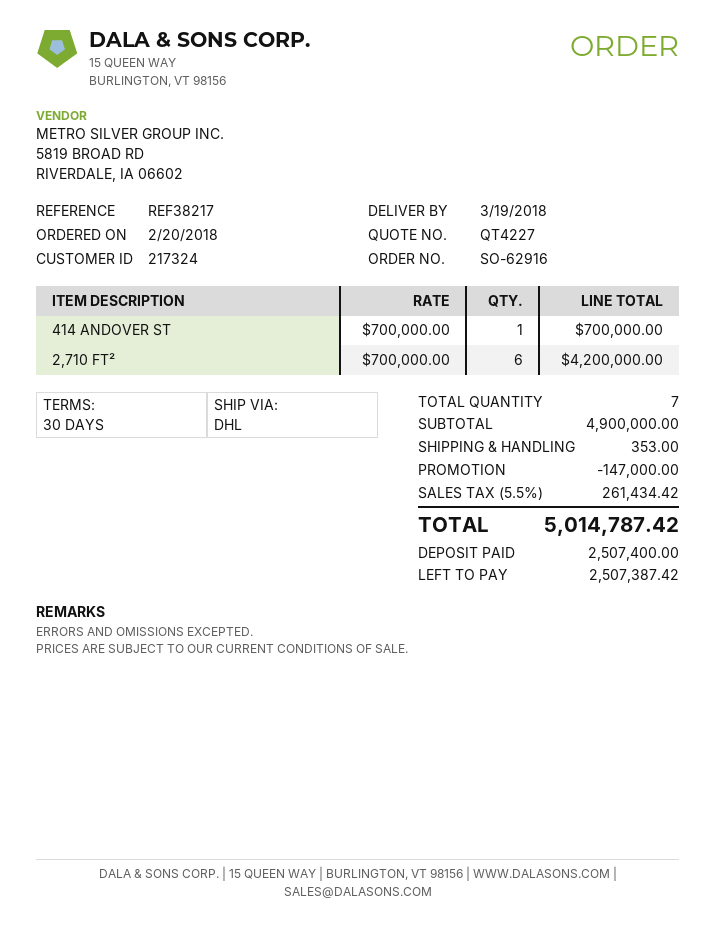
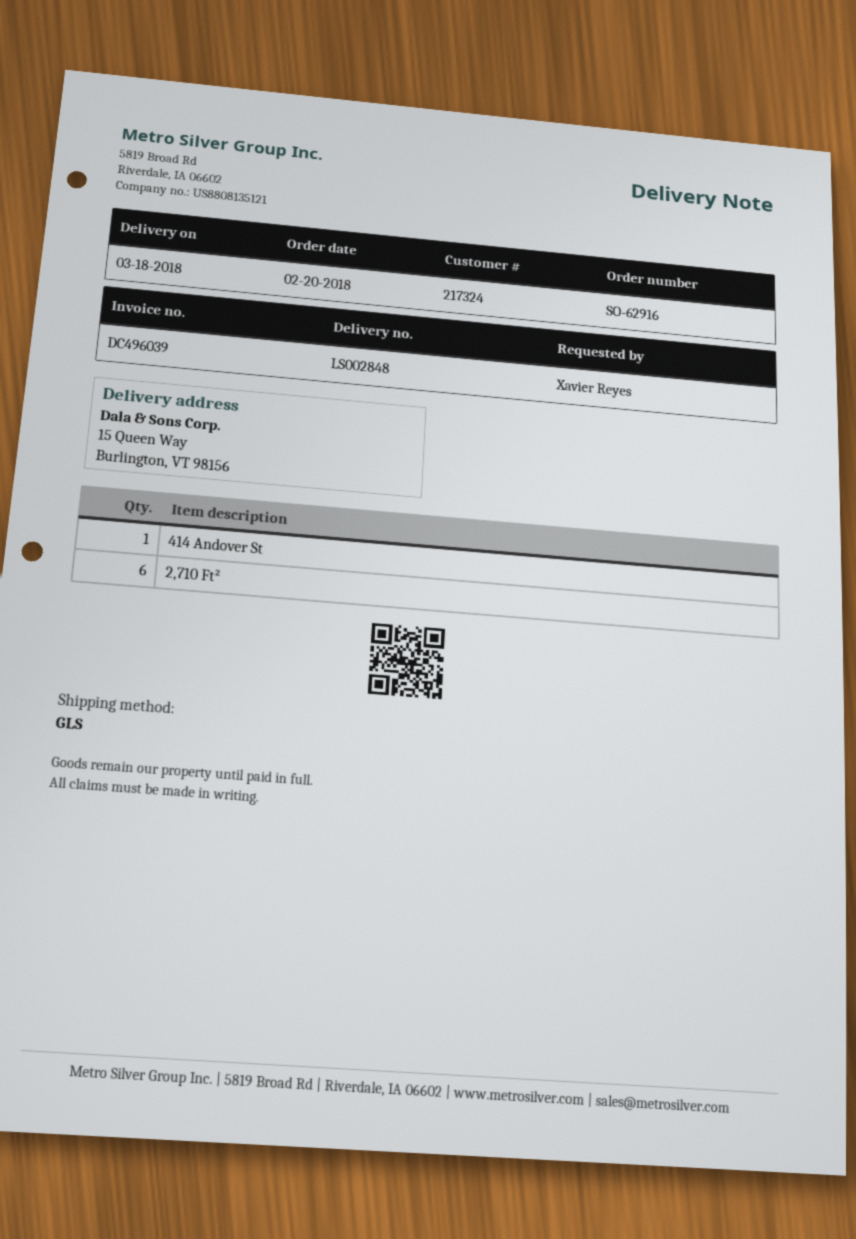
delivery date: 2018-03-19 -> 2018-03-18
shipping method: DHL -> GLS

